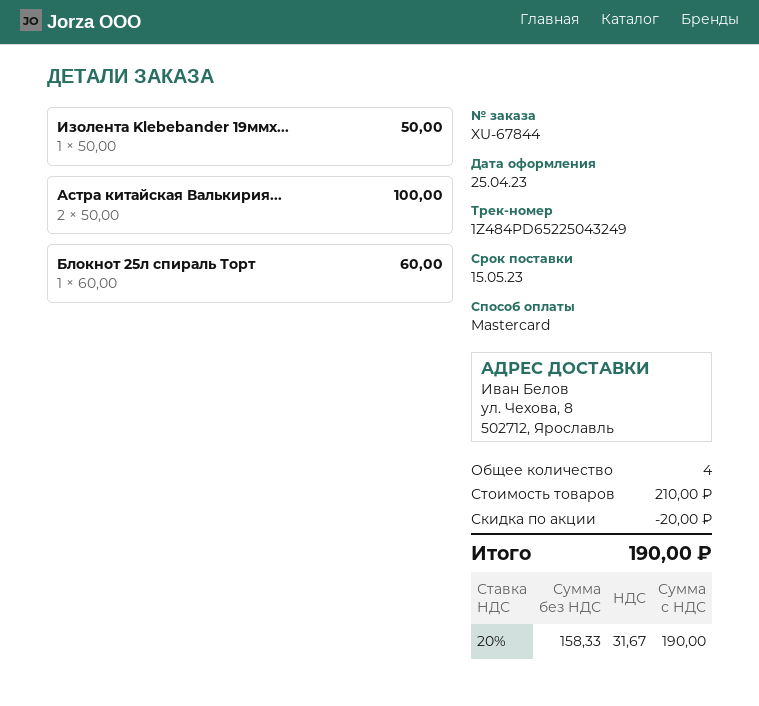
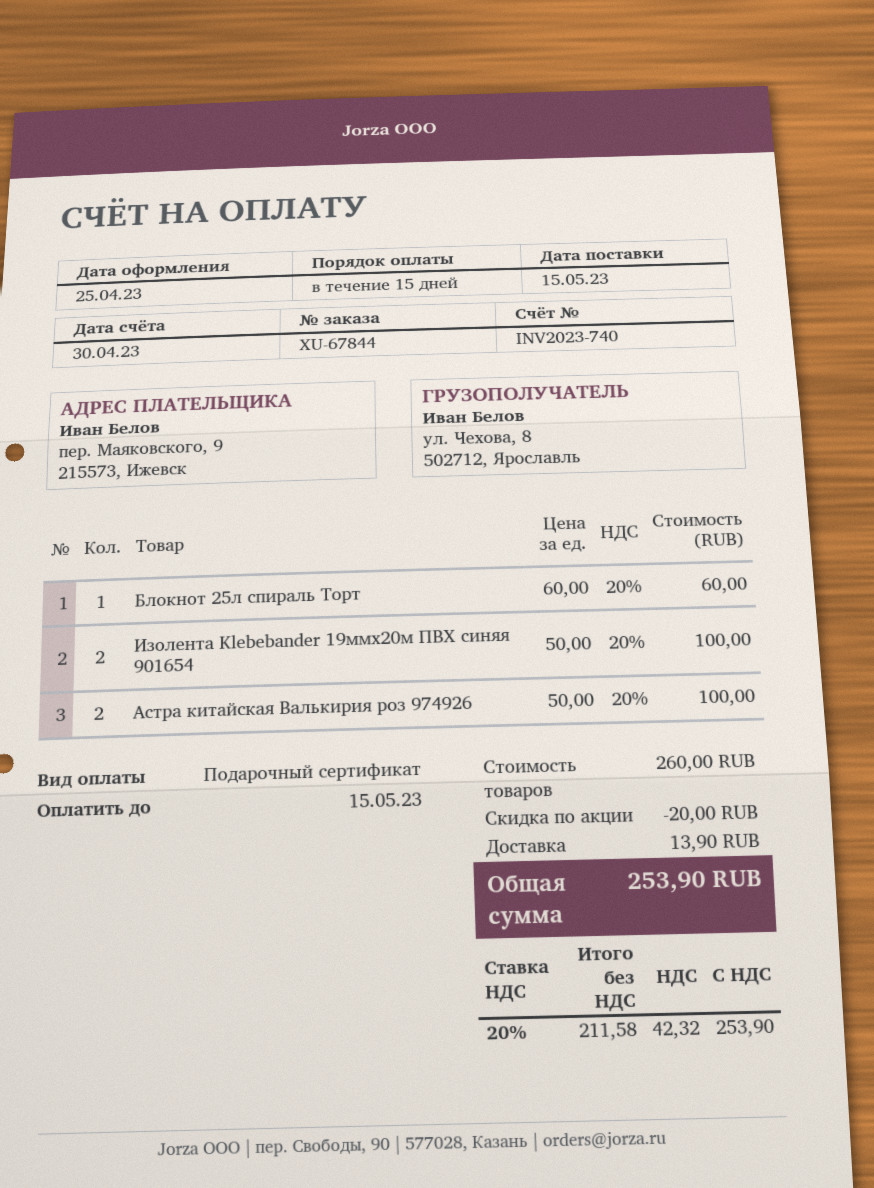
payment method: Mastercard -> gift card
Изолента Klebebander 19ммх...: 1 x 50.00 = 50.00 -> 2 x 50.00 = 100.00
subtotal: 210.00 -> 260.00
shipping: none -> 13.90
net: 158.33 -> 211.58
tax: 20% = 31.67 -> 20% = 42.32
total: 190.00 -> 253.90

